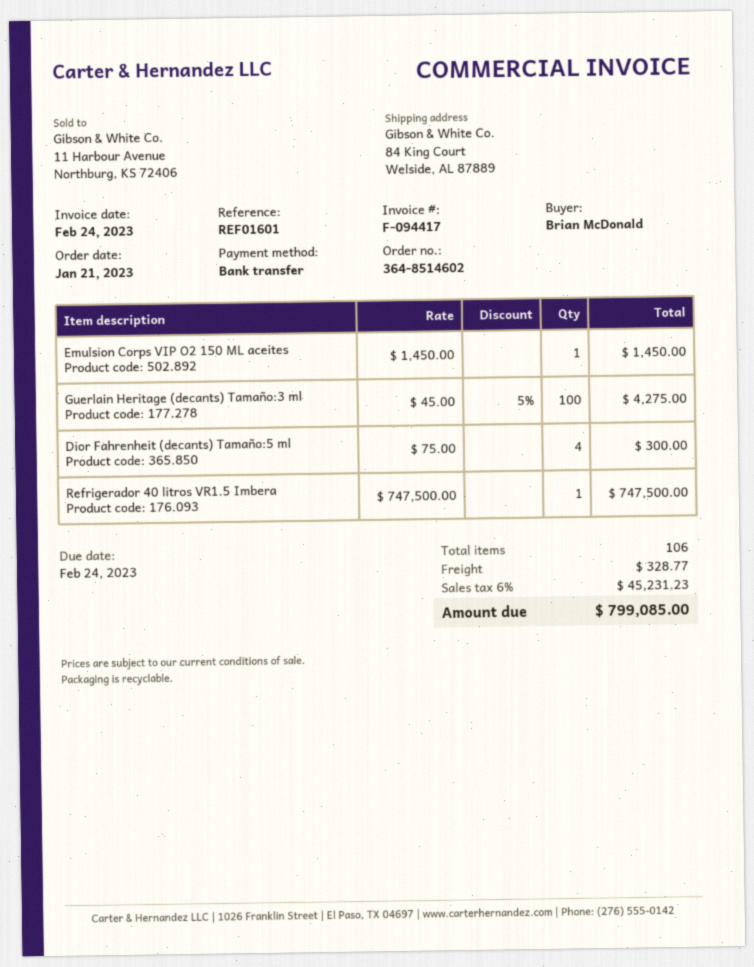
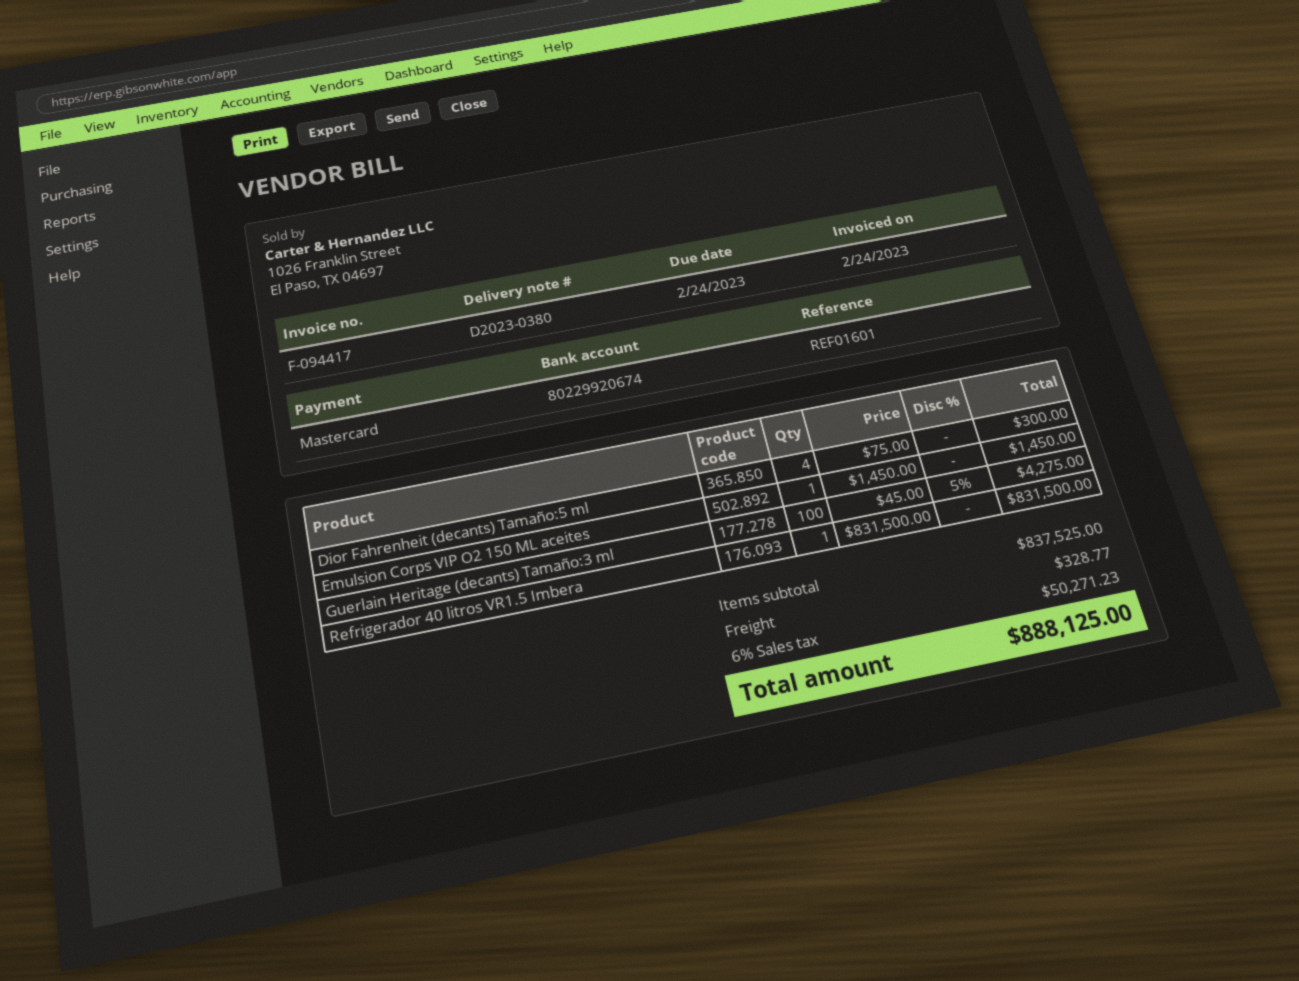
payment method: bank transfer -> Mastercard
Refrigerador 40 litros VR1.5 Imbera: 1 x 747500.00 = 747500.00 -> 1 x 831500.00 = 831500.00
tax: 6% = 45231.23 -> 6% = 50271.23
total: 799085.00 -> 888125.00

